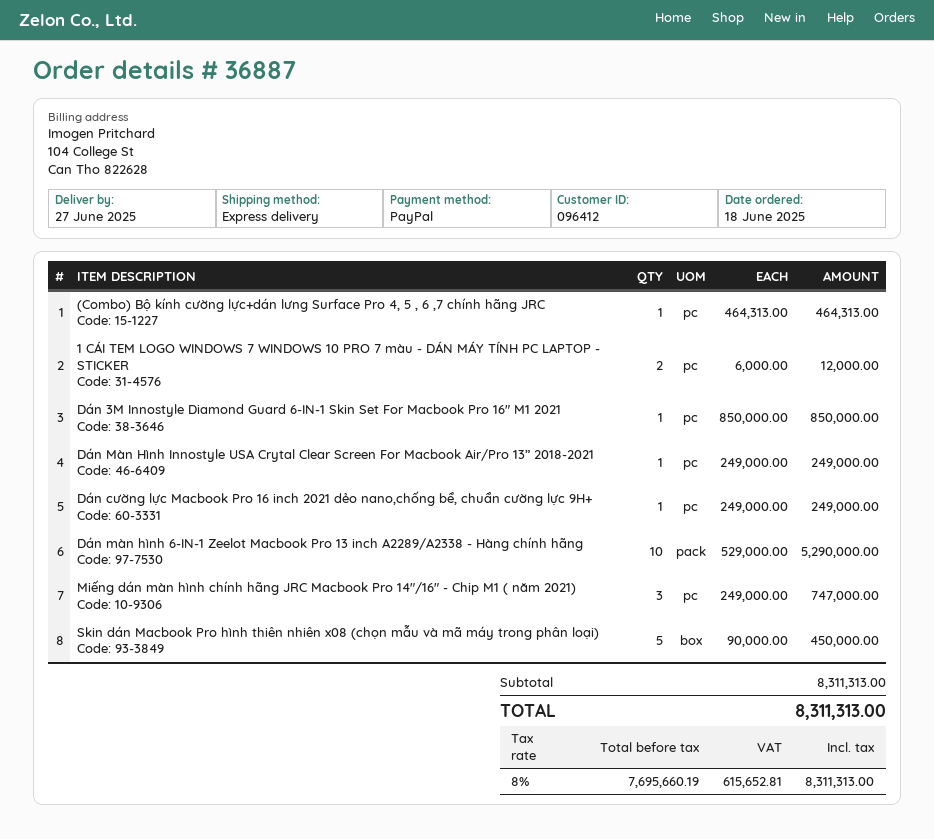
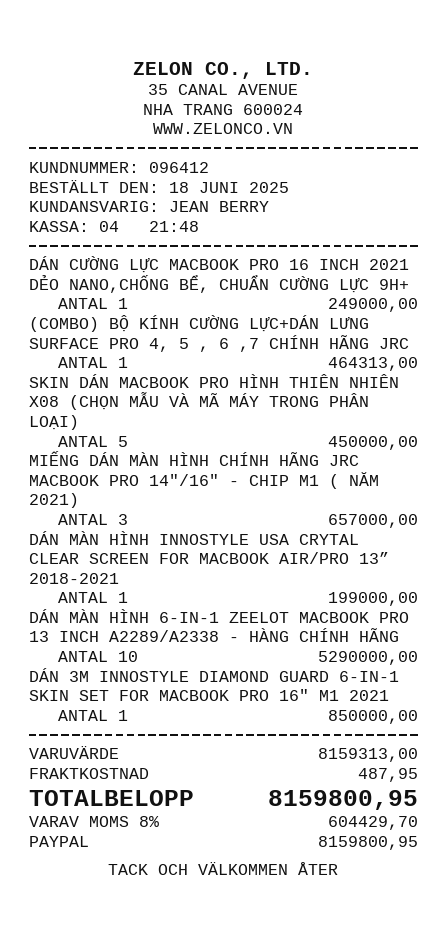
1 CÁI TEM LOGO WINDOWS 7 WINDOWS 10 PRO 7 màu - DÁN MÁY TÍNH PC LAPTOP - STICKER: 2 for 12000.00 -> none
Dán Màn Hình Innostyle USA Crytal Clear Screen For Macbook Air/Pro 13” 2018-2021: 1 for 249000.00 -> 1 for 199000.00
Miếng dán màn hình chính hãng JRC Macbook Pro 14"/16" - Chip M1 ( năm 2021): 3 for 747000.00 -> 3 for 657000.00
subtotal: 8311313.00 -> 8159313.00
shipping: none -> 487.95
tax: 8% = 615652.81 -> 8% = 604429.70
total: 8311313.00 -> 8159800.95

